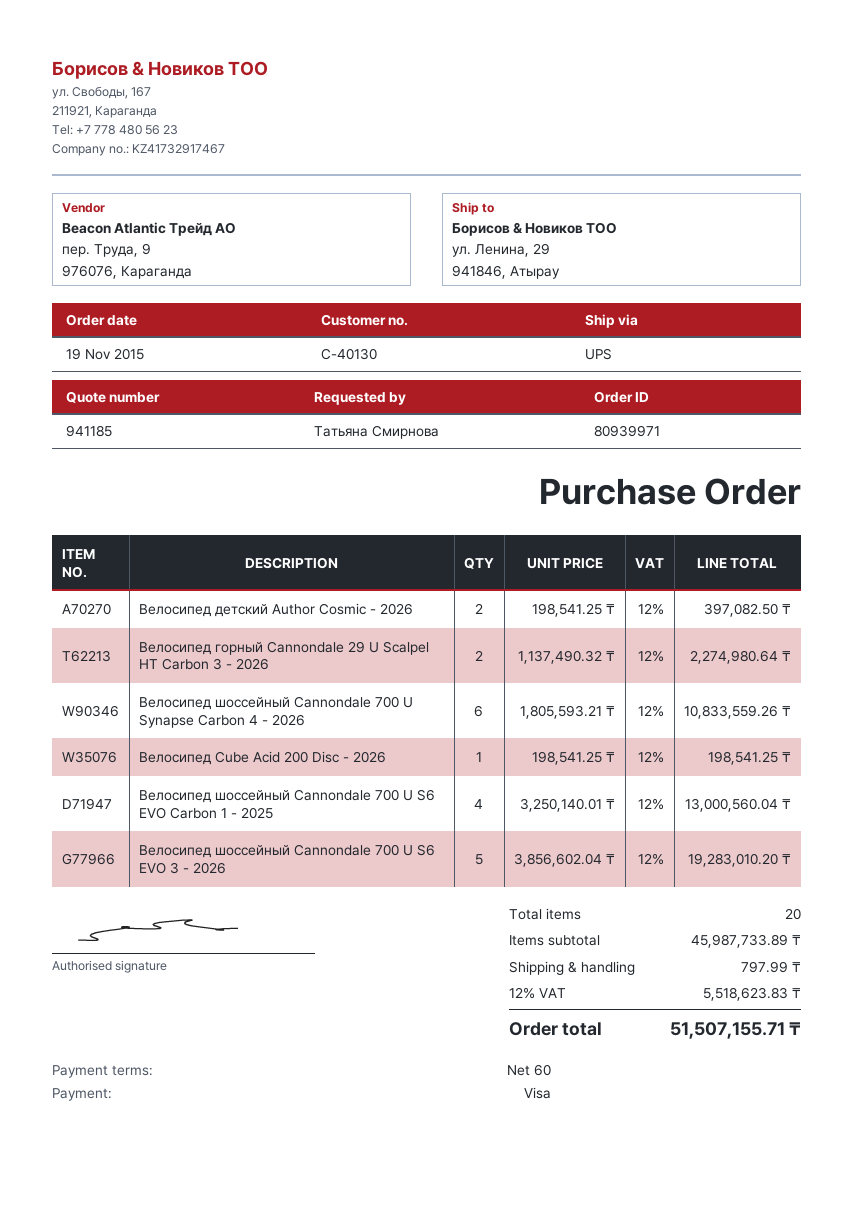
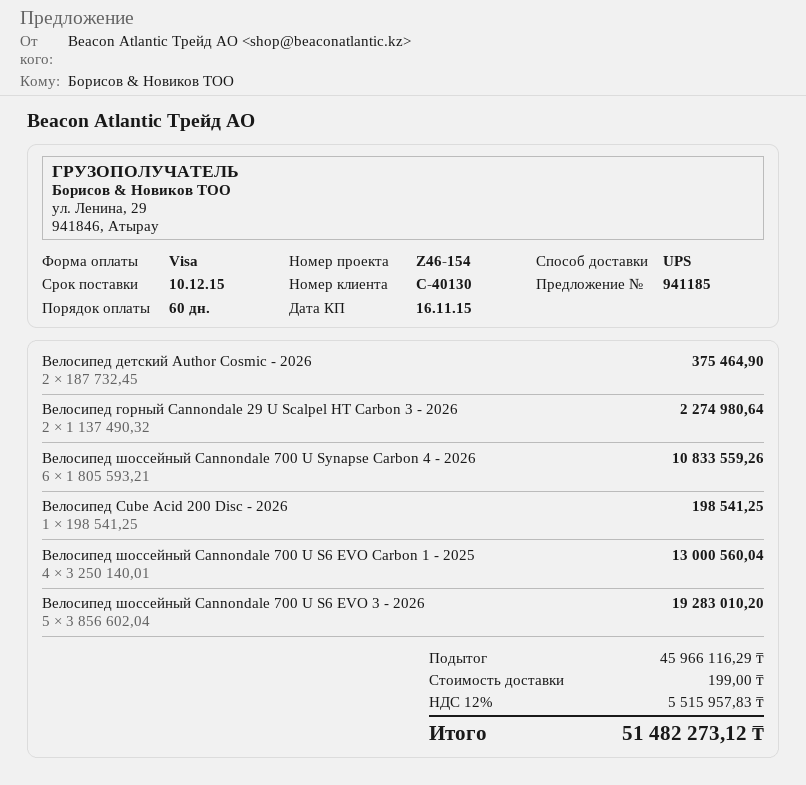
Велосипед детский Author Cosmic - 2026: 2 x 198541.25 = 397082.50 -> 2 x 187732.45 = 375464.90
subtotal: 45987733.89 -> 45966116.29
shipping: 797.99 -> 199.00
tax: 12% = 5518623.83 -> 12% = 5515957.83
total: 51507155.71 -> 51482273.12

